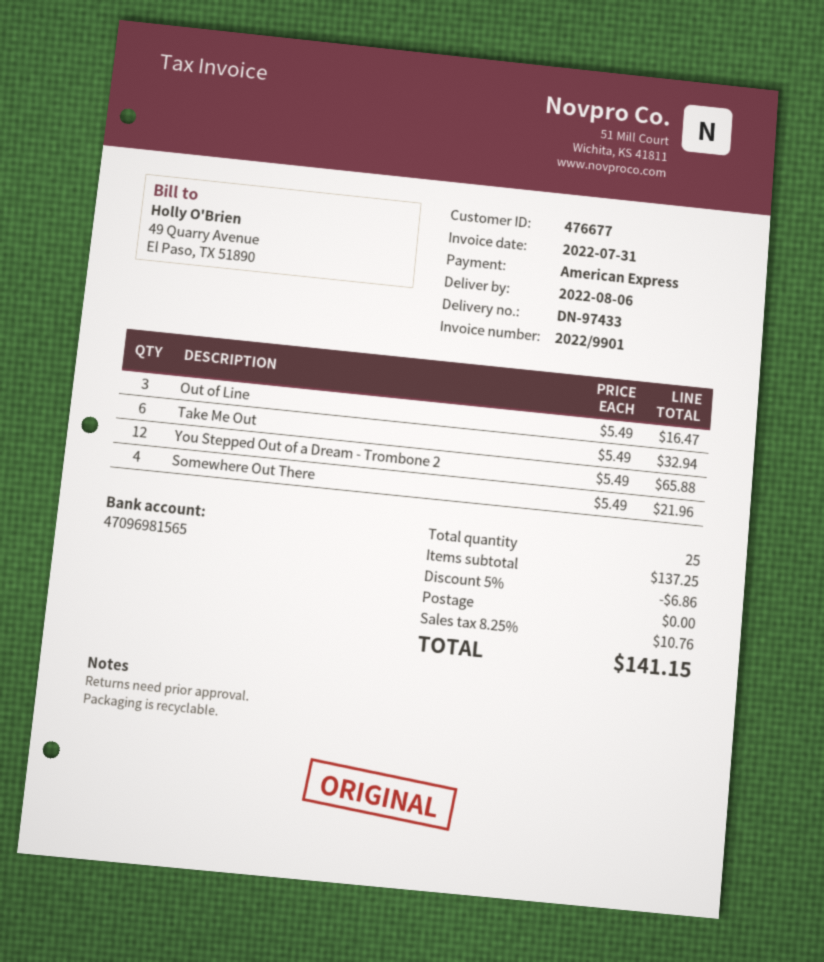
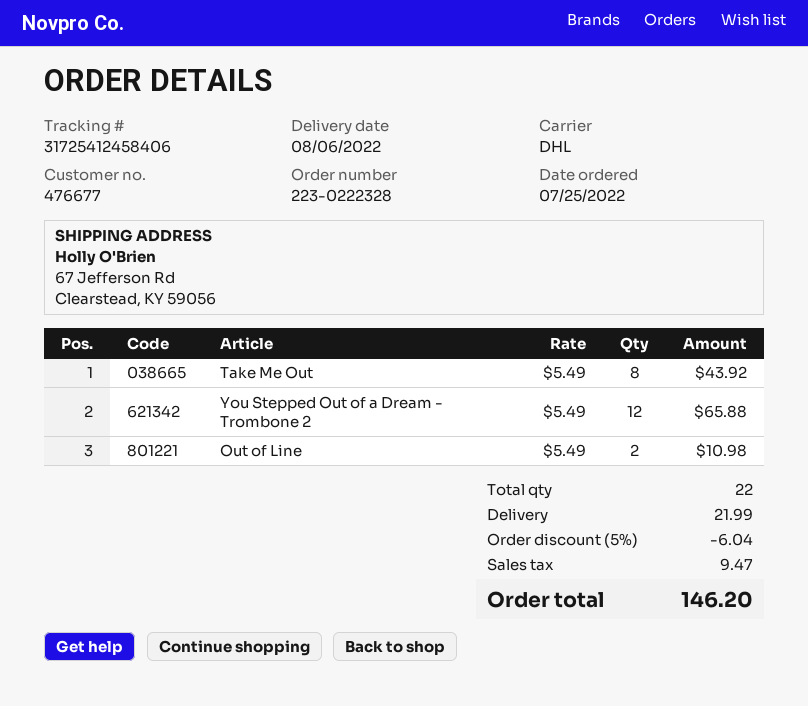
Out of Line: 3 x 5.49 = 16.47 -> 2 x 5.49 = 10.98
Take Me Out: 6 x 5.49 = 32.94 -> 8 x 5.49 = 43.92
Somewhere Out There: 4 x 5.49 = 21.96 -> none
total quantity: 25 -> 22
discount: 5% = 6.86 -> 5% = 6.04
shipping: 0.00 -> 21.99
tax: 10.76 -> 9.47
total: 141.15 -> 146.20

